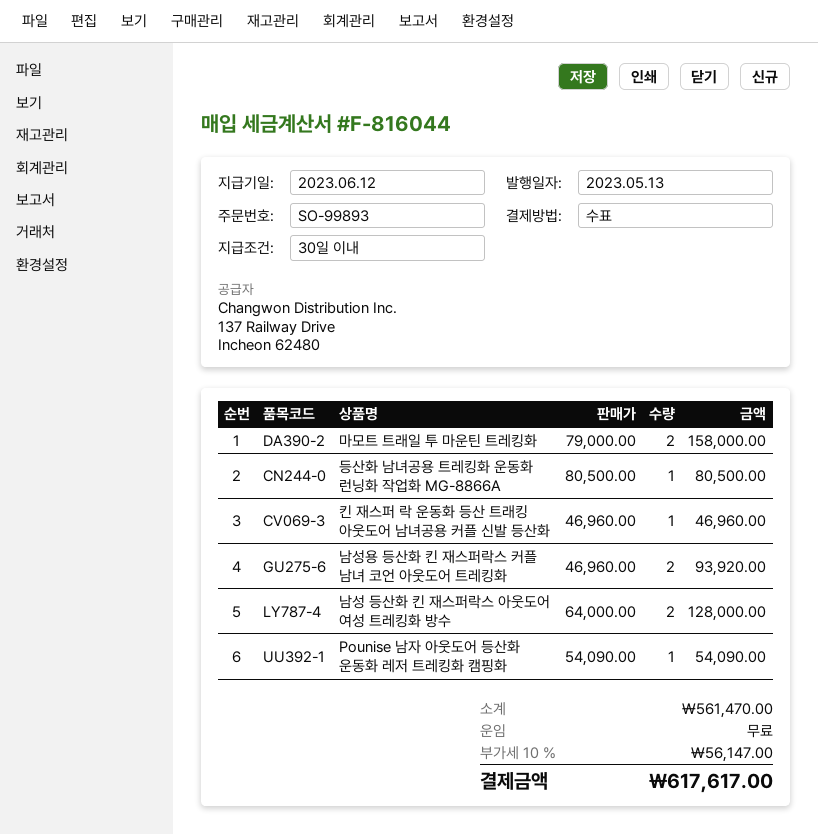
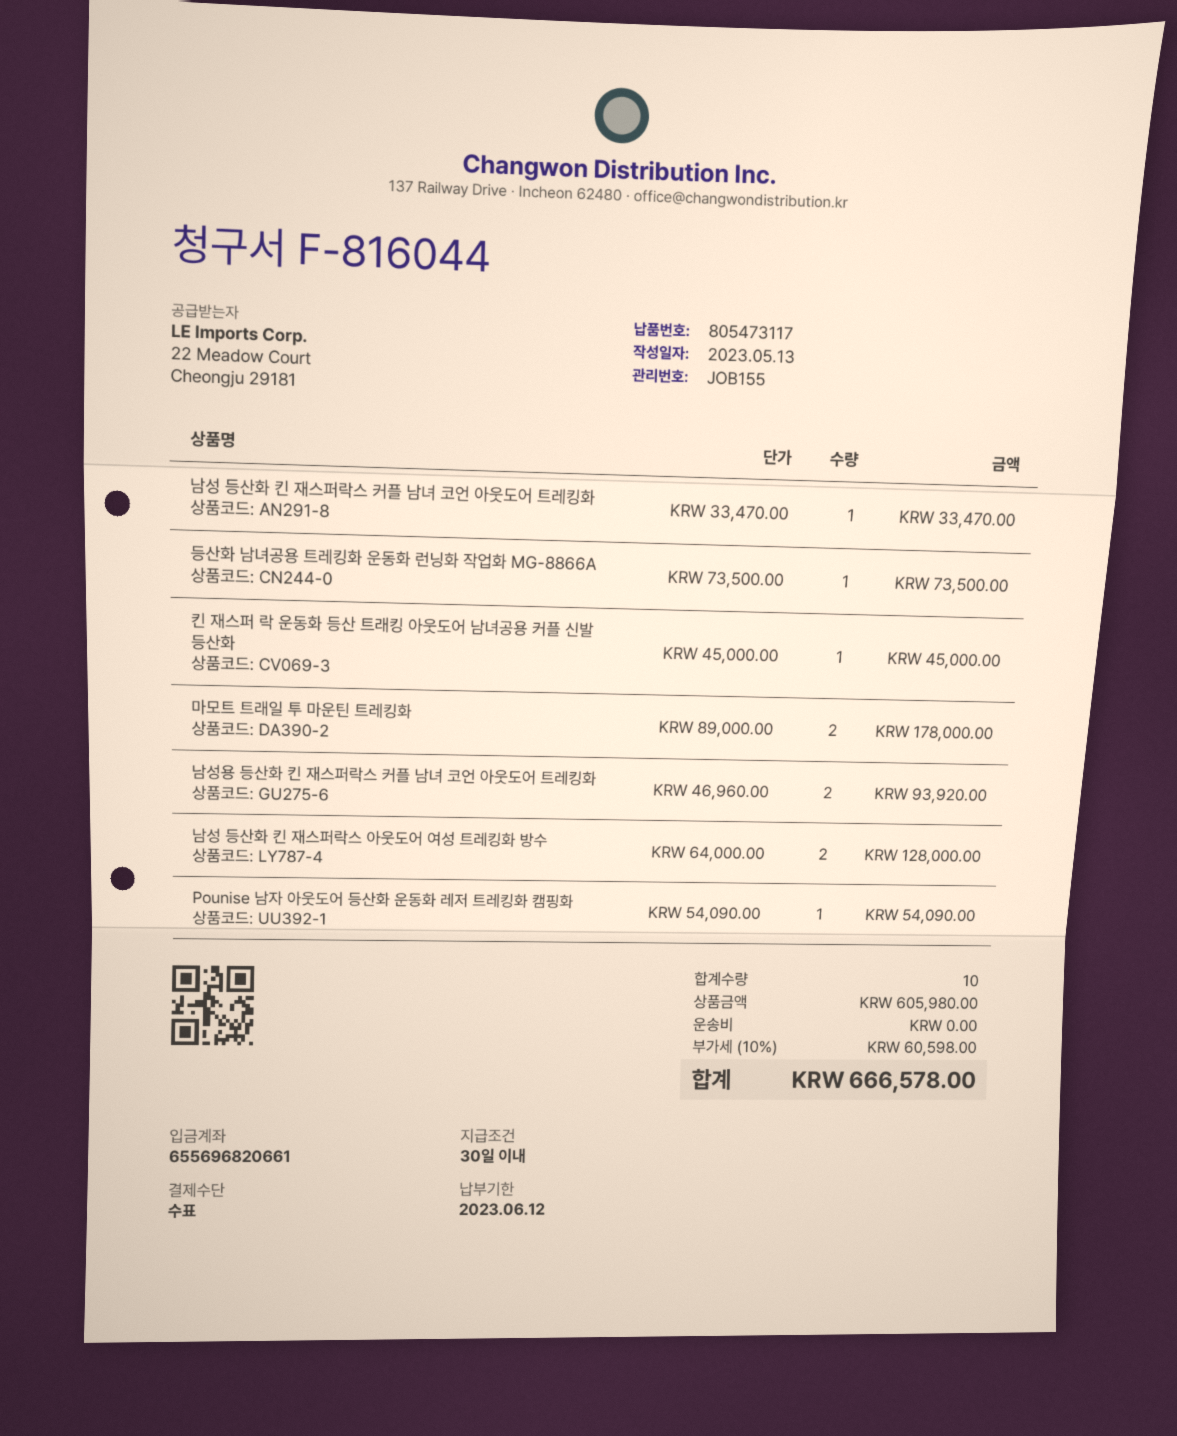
마모트 트래일 투 마운틴 트레킹화: 2 x 79000.00 = 158000.00 -> 2 x 89000.00 = 178000.00
등산화 남녀공용 트레킹화 운동화 런닝화 작업화 MG-8866A: 1 x 80500.00 = 80500.00 -> 1 x 73500.00 = 73500.00
킨 재스퍼 락 운동화 등산 트래킹 아웃도어 남녀공용 커플 신발 등산화: 1 x 46960.00 = 46960.00 -> 1 x 45000.00 = 45000.00
남성 등산화 킨 재스퍼락스 커플 남녀 코언 아웃도어 트레킹화: none -> 1 x 33470.00 = 33470.00
subtotal: 561470.00 -> 605980.00
tax: 10% = 56147.00 -> 10% = 60598.00
total: 617617.00 -> 666578.00

